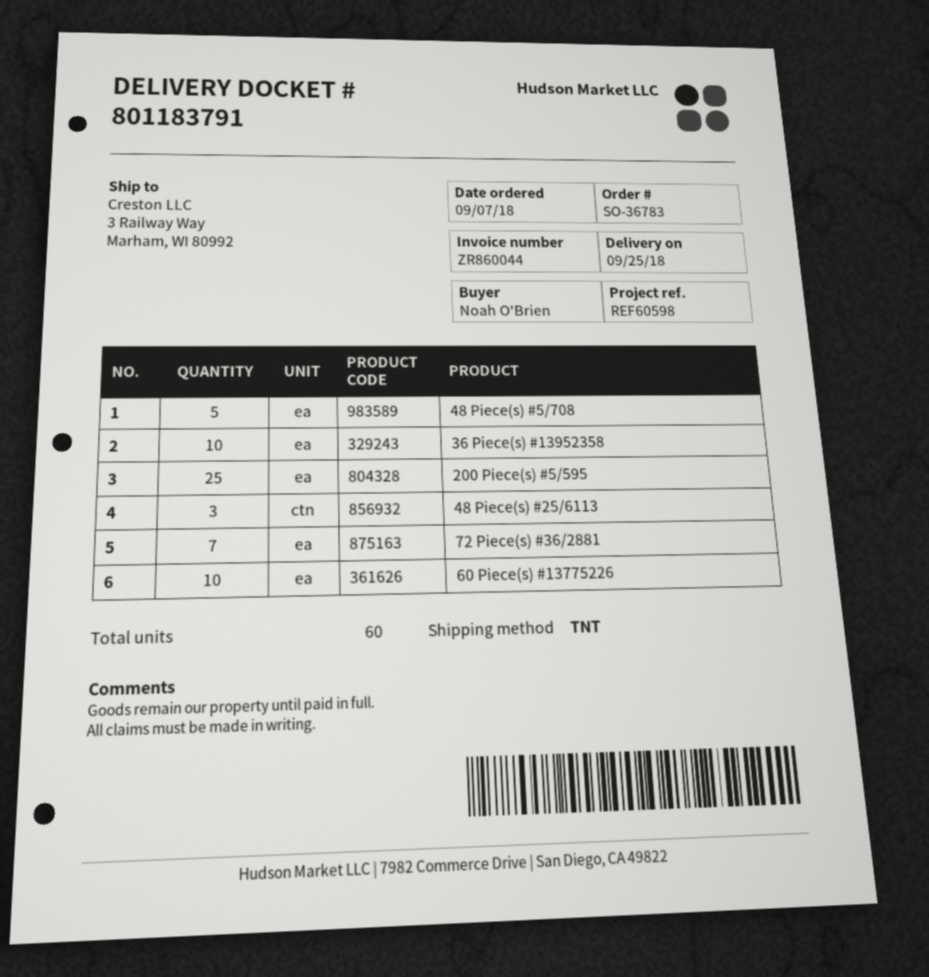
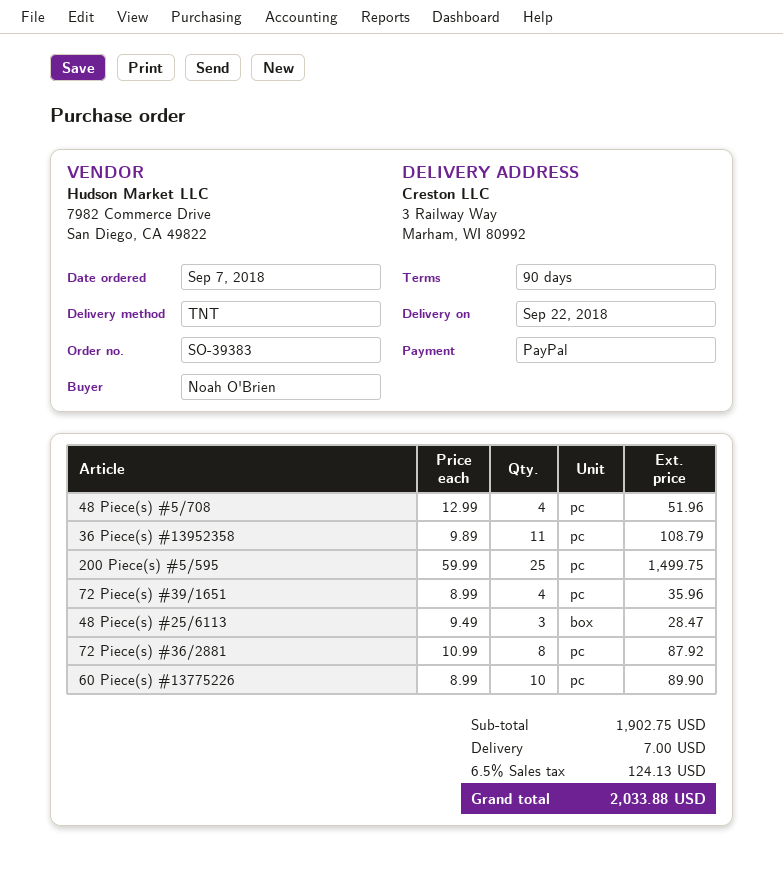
order number: SO-36783 -> SO-39383
delivery date: 2018-09-25 -> 2018-09-22
48 Piece(s) #5/708: 5 -> 4
36 Piece(s) #13952358: 10 -> 11
72 Piece(s) #36/2881: 7 -> 8
72 Piece(s) #39/1651: none -> 4

